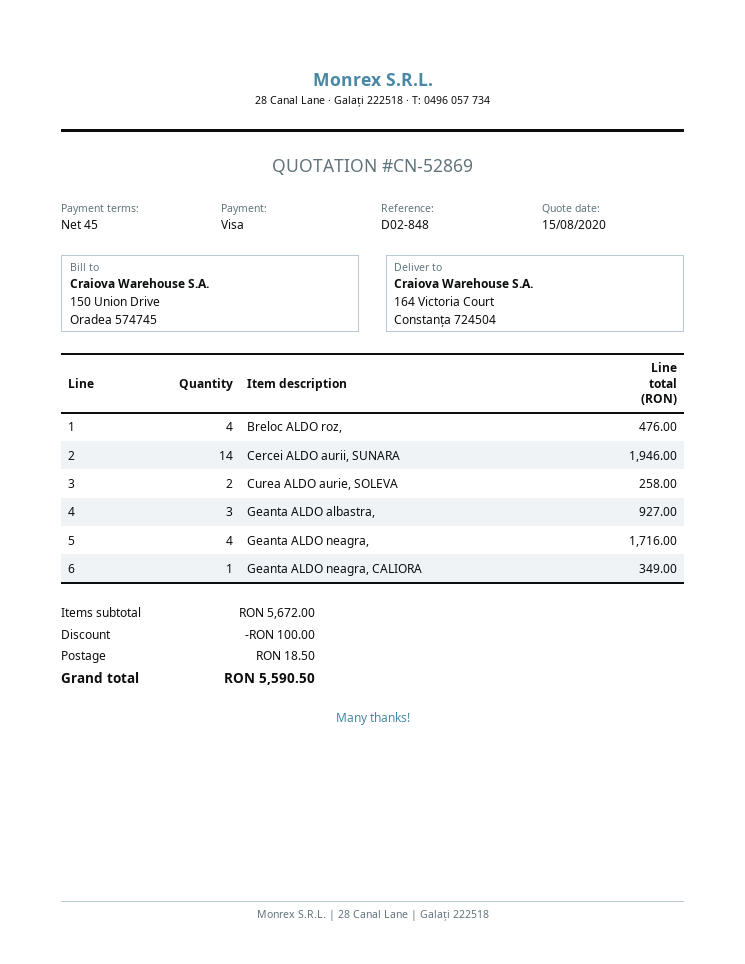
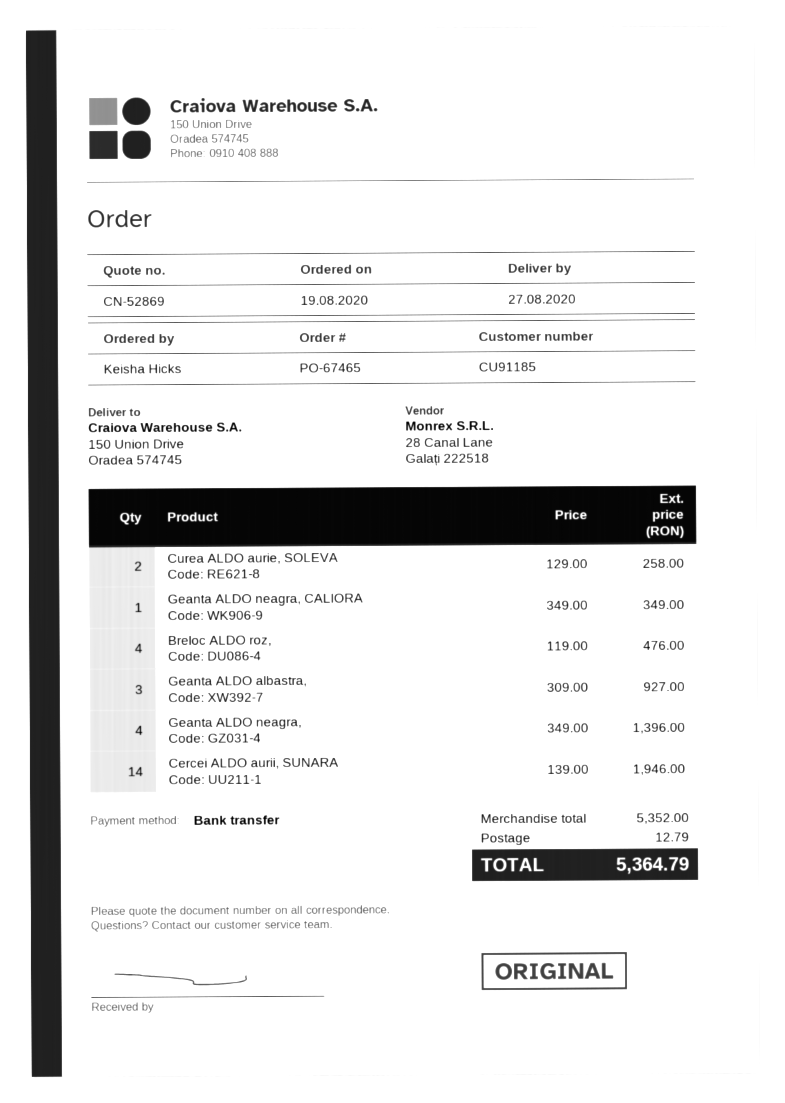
payment method: Visa -> bank transfer
ship to: 164 Victoria Court, Constanța 724504 -> 150 Union Drive, Oradea 574745
Geanta ALDO neagra,: 4 for 1716.00 -> 4 for 1396.00
subtotal: 5672.00 -> 5352.00
discount: 100.00 -> none
shipping: 18.50 -> 12.79
total: 5590.50 -> 5364.79

